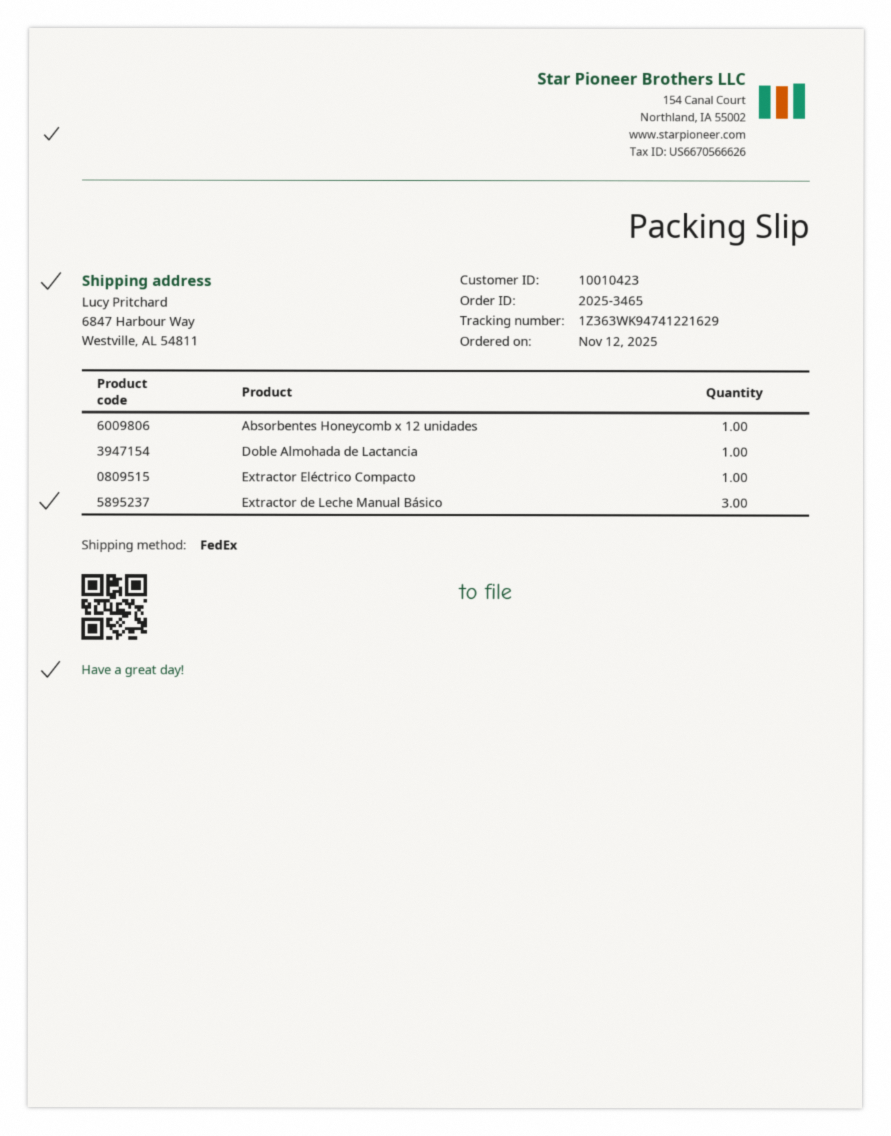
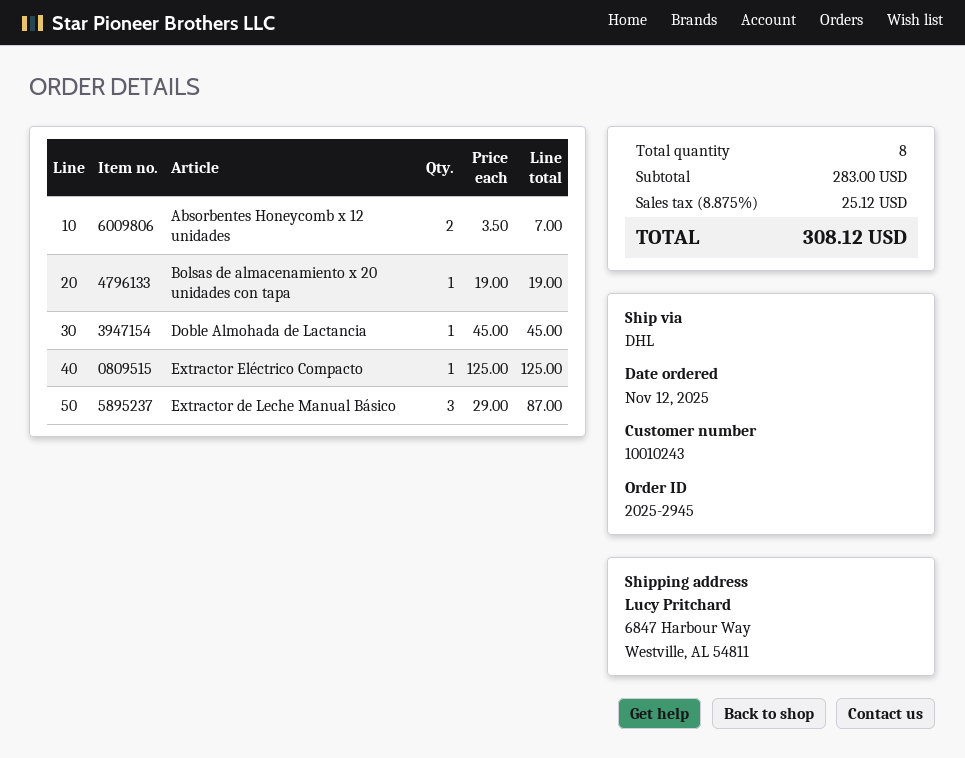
order number: 2025-3465 -> 2025-2945
customer number: 10010423 -> 10010243
shipping method: FedEx -> DHL
Absorbentes Honeycomb x 12 unidades: 1 -> 2
Bolsas de almacenamiento x 20 unidades con tapa: none -> 1

